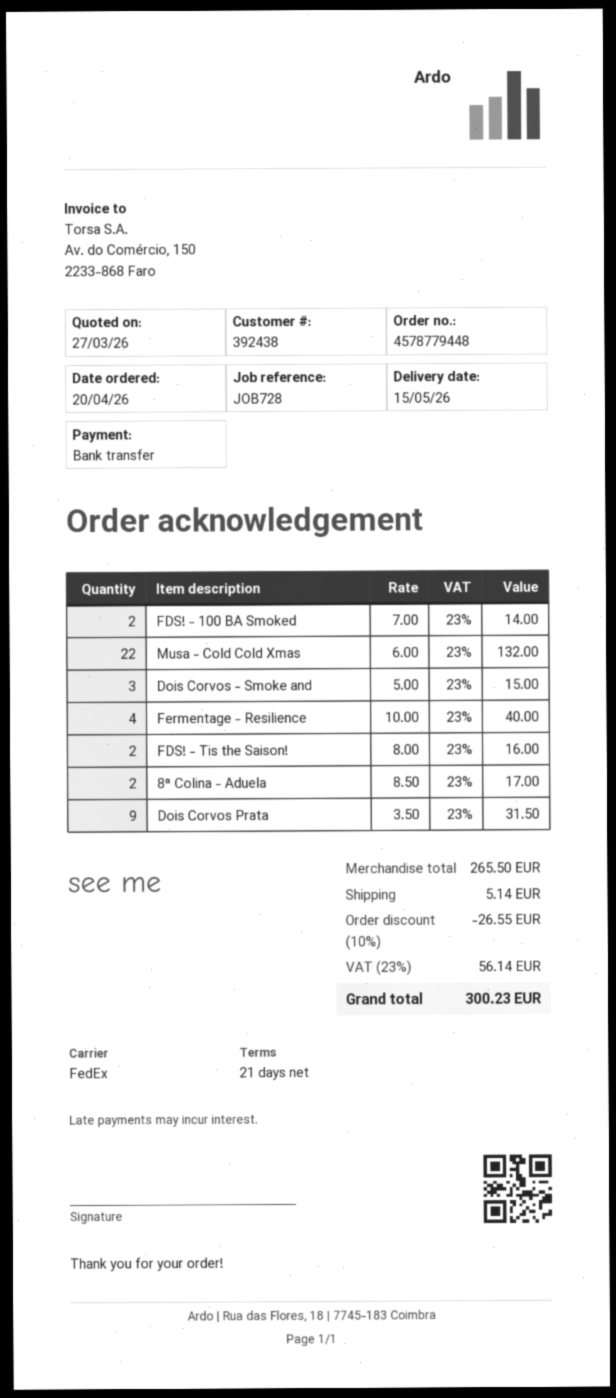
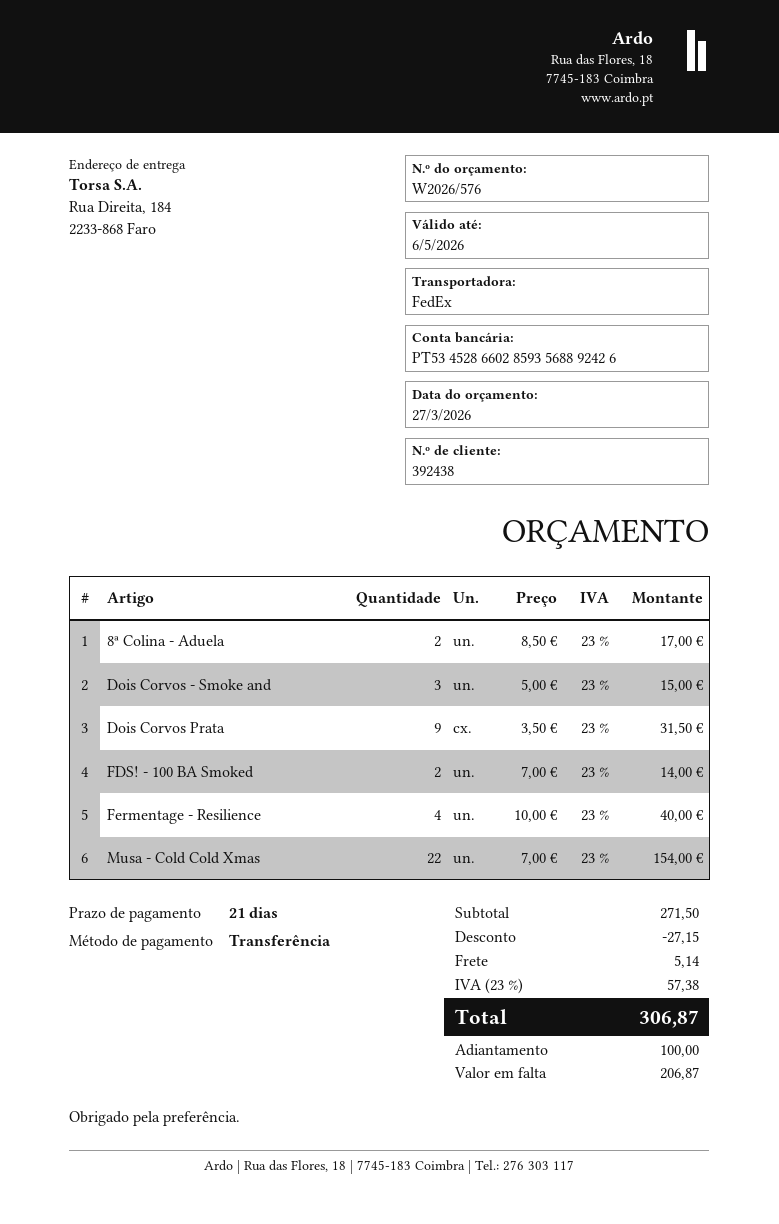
Musa - Cold Cold Xmas: 22 x 6.00 = 132.00 -> 22 x 7.00 = 154.00
FDS! - Tis the Saison!: 2 x 8.00 = 16.00 -> none
subtotal: 265.50 -> 271.50
discount: 26.55 -> 27.15
tax: 23% = 56.14 -> 23% = 57.38
total: 300.23 -> 306.87

